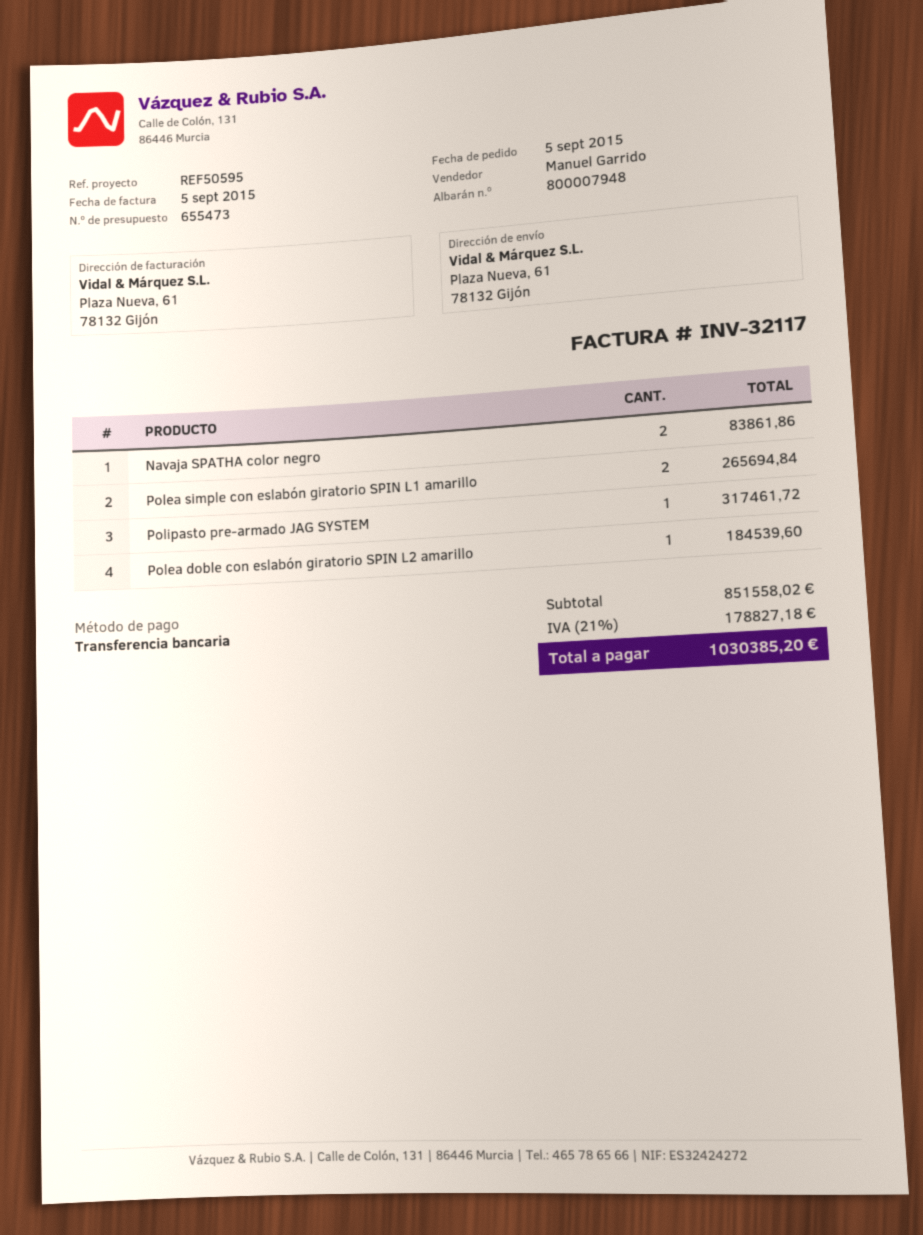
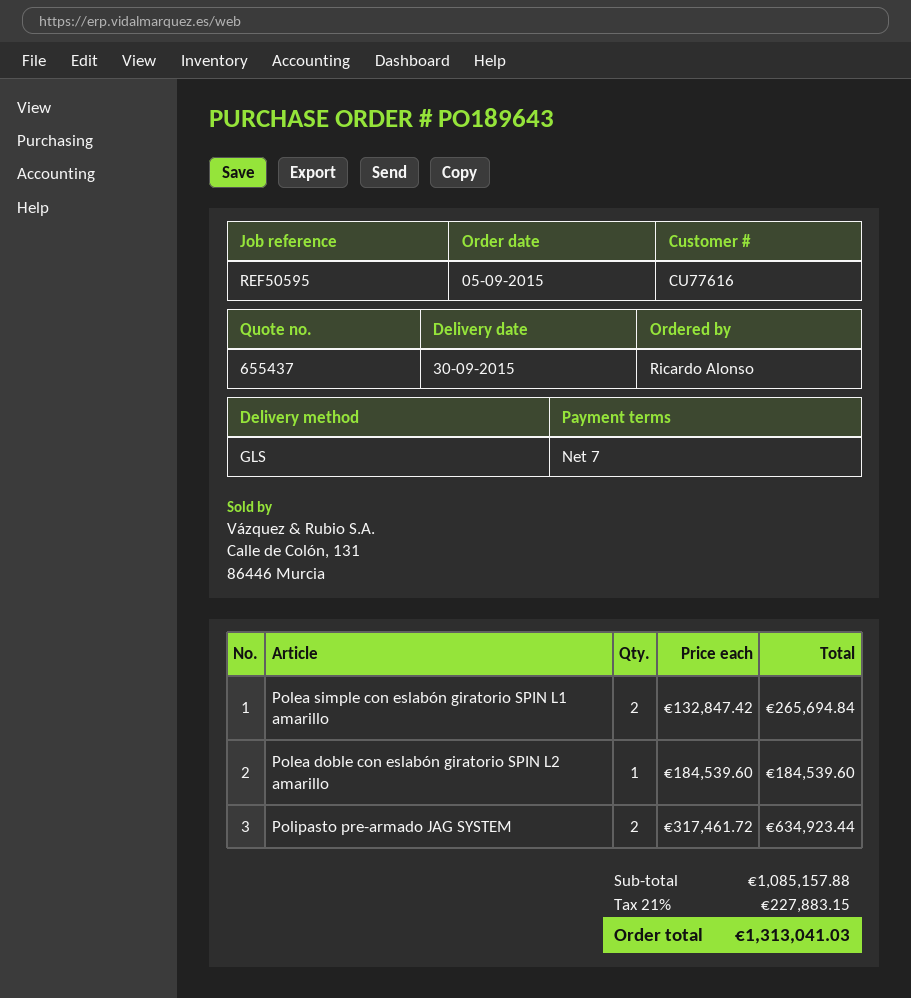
quote number: 655473 -> 655437
Navaja SPATHA color negro: 2 for 83861.86 -> none
Polipasto pre-armado JAG SYSTEM: 1 for 317461.72 -> 2 for 634923.44
subtotal: 851558.02 -> 1085157.88
tax: 21% = 178827.18 -> 21% = 227883.15
total: 1030385.20 -> 1313041.03

